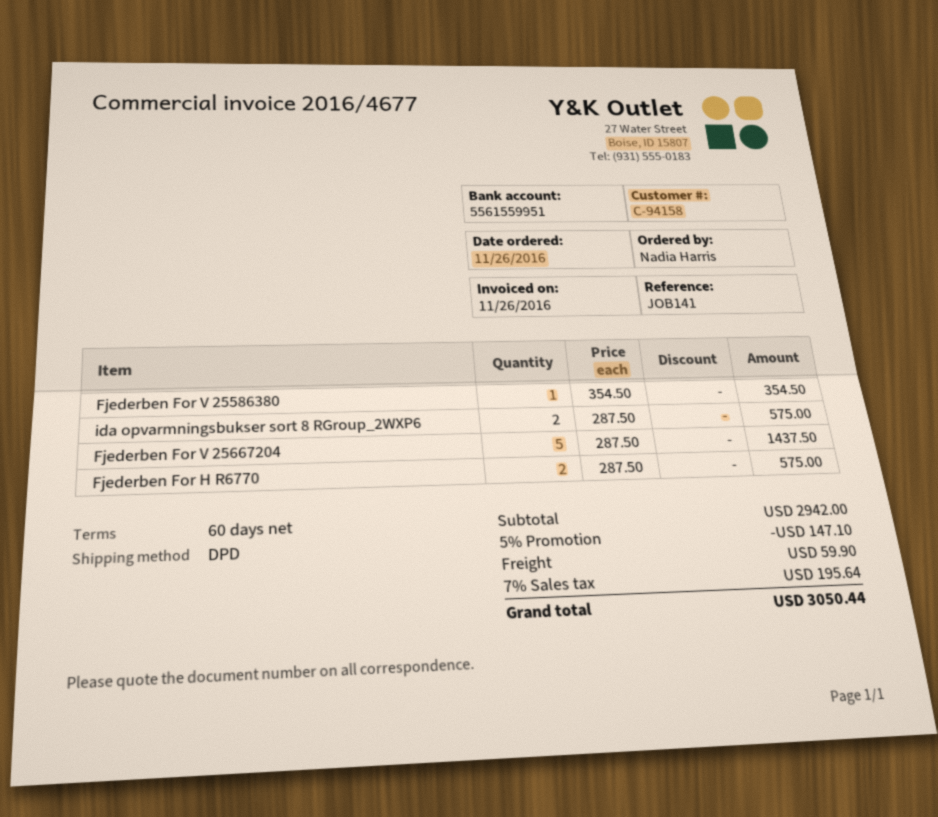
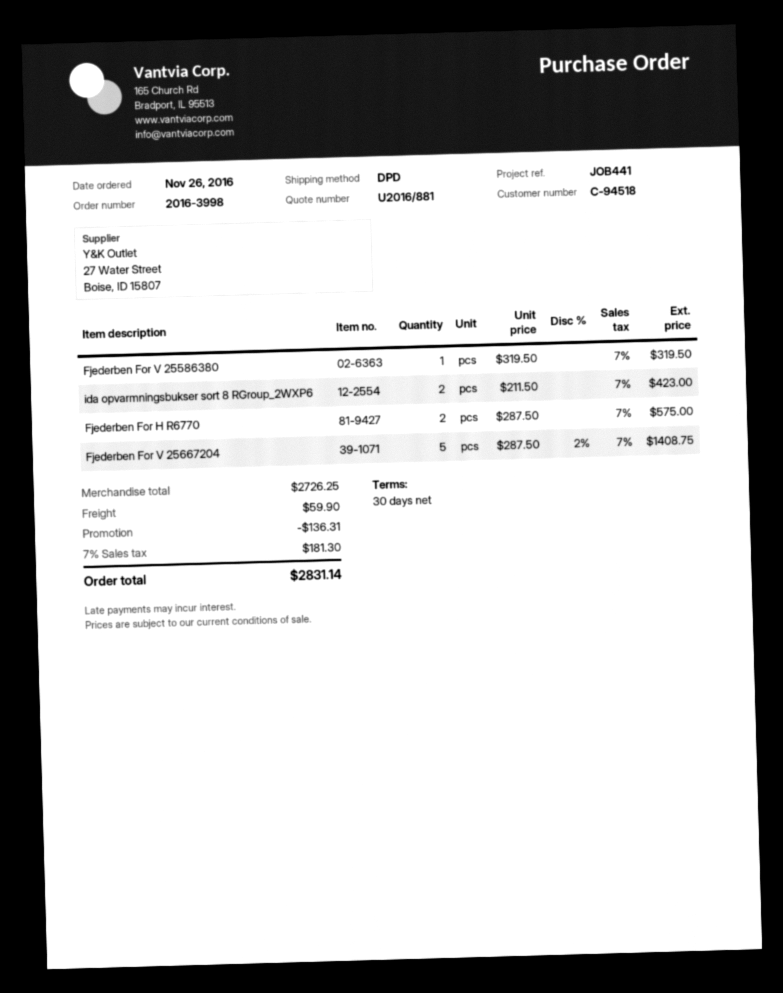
payment terms: 60 days -> 30 days
customer number: C-94158 -> C-94518
reference: JOB141 -> JOB441
Fjederben For V 25586380: 1 x 354.50 = 354.50 -> 1 x 319.50 = 319.50
ida opvarmningsbukser sort 8 RGroup_2WXP6: 2 x 287.50 = 575.00 -> 2 x 211.50 = 423.00
Fjederben For V 25667204: 5 x 287.50 = 1437.50 -> 5 x 287.50 - 2% = 1408.75
subtotal: 2942.00 -> 2726.25
discount: 147.10 -> 136.31
tax: 7% = 195.64 -> 7% = 181.30
total: 3050.44 -> 2831.14

